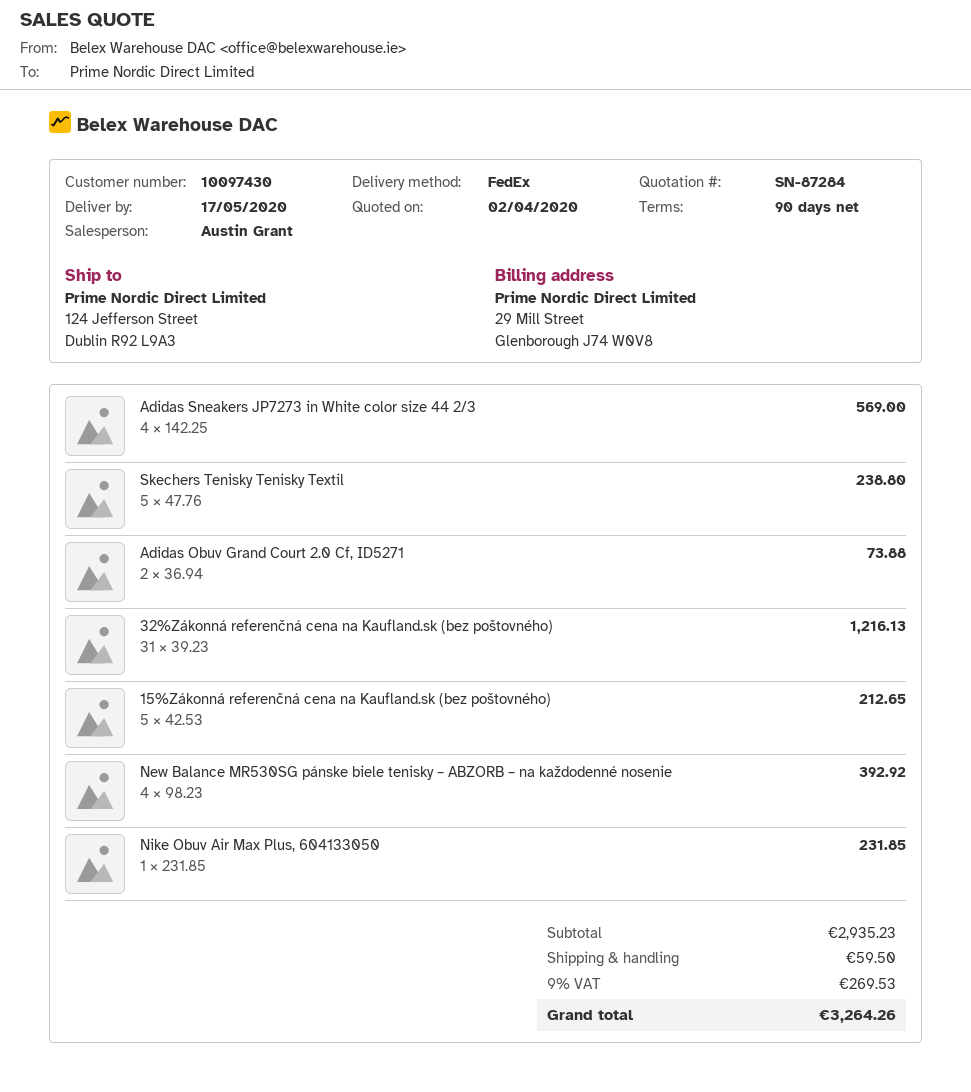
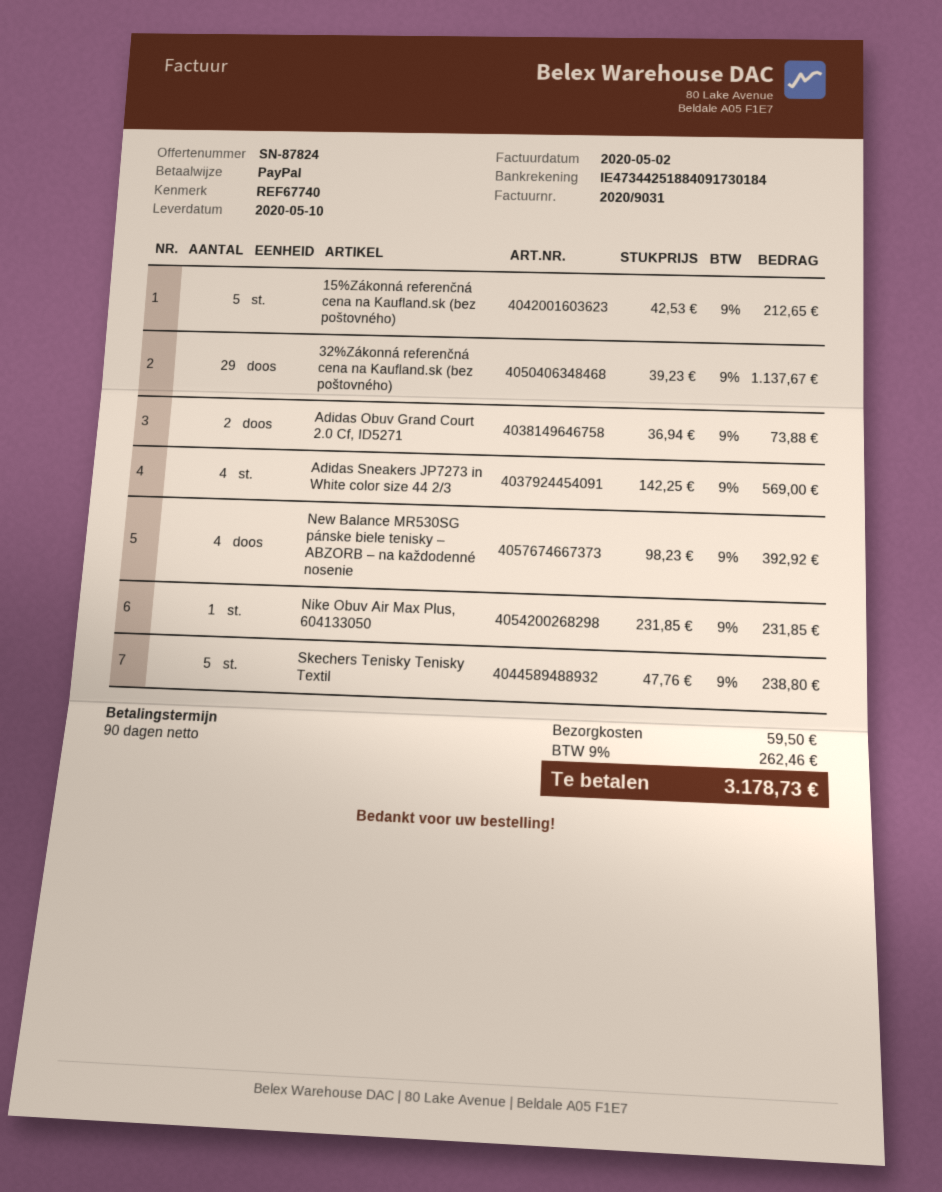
quote number: SN-87284 -> SN-87824
delivery date: 2020-05-17 -> 2020-05-10
32%Zákonná referenčná cena na Kaufland.sk (bez poštovného): 31 x 39.23 = 1216.13 -> 29 x 39.23 = 1137.67
tax: 9% = 269.53 -> 9% = 262.46
total: 3264.26 -> 3178.73

